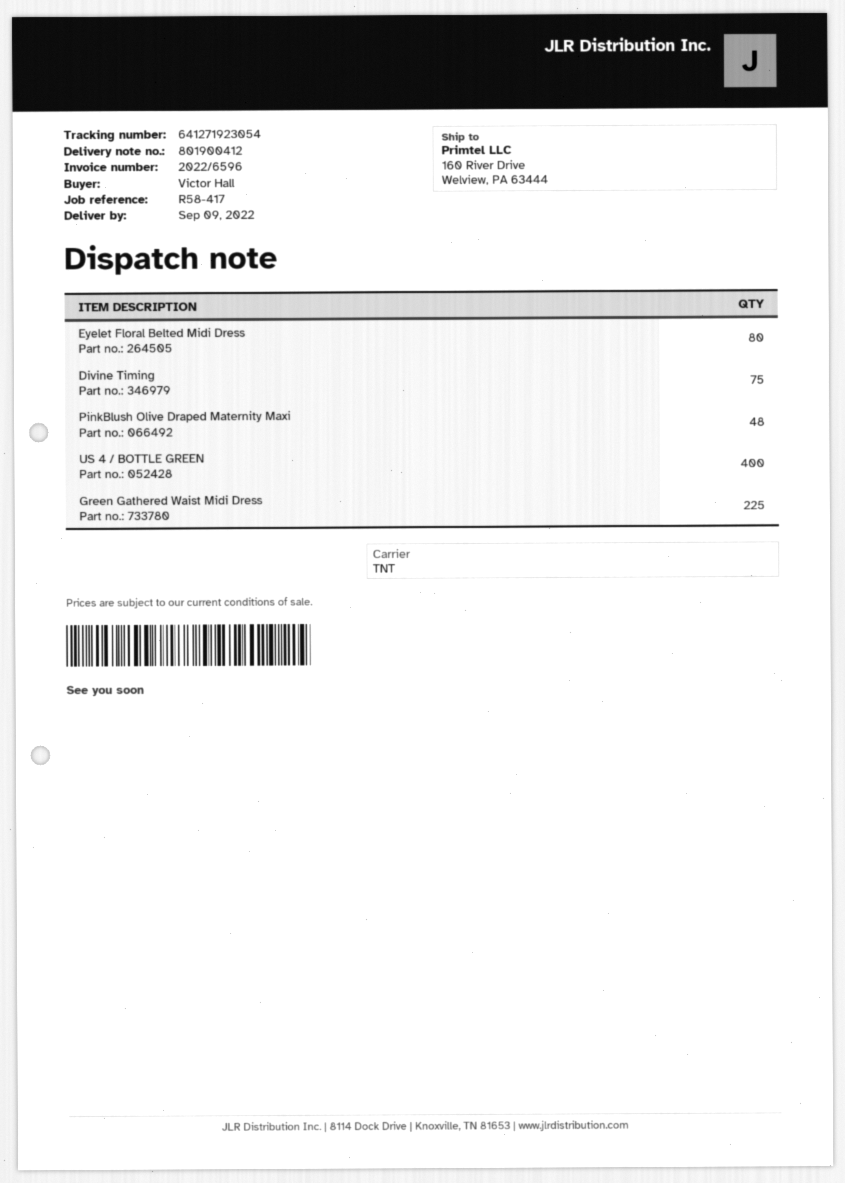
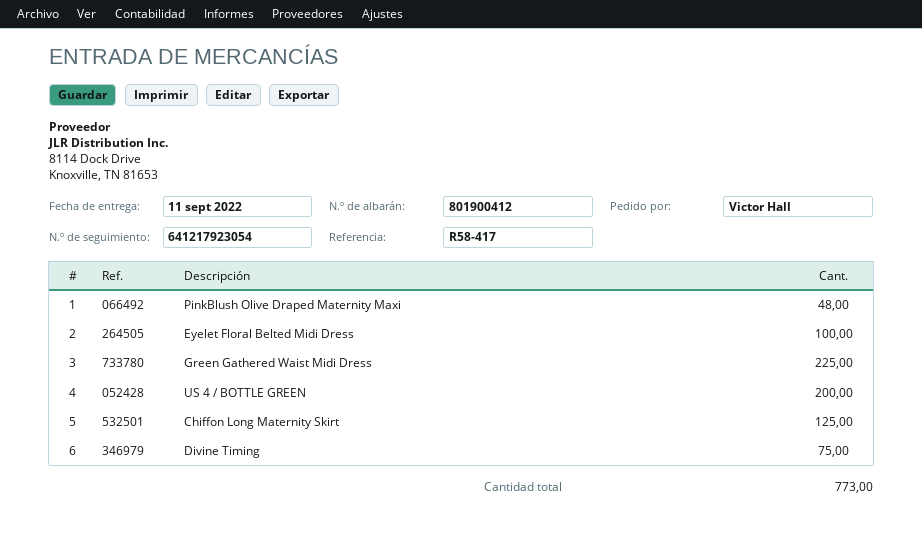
delivery date: 2022-09-09 -> 2022-09-11
tracking number: 641271923054 -> 641217923054
Eyelet Floral Belted Midi Dress: 80 -> 100
US 4 / BOTTLE GREEN: 400 -> 200
Chiffon Long Maternity Skirt: none -> 125

